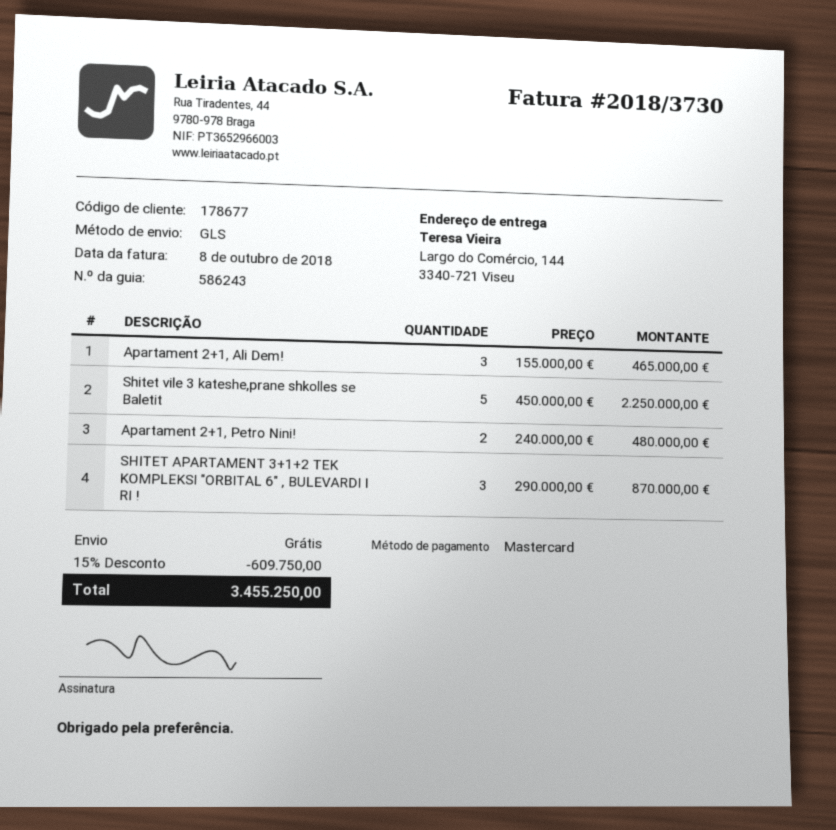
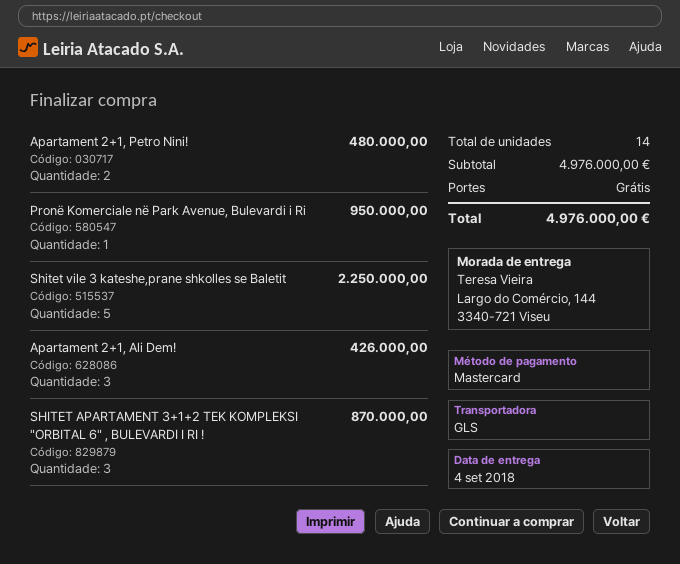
Apartament 2+1, Ali Dem!: 3 for 465000.00 -> 3 for 426000.00
Pronë Komerciale në Park Avenue, Bulevardi i Ri: none -> 1 for 950000.00
discount: 15% = 609750.00 -> none
total: 3455250.00 -> 4976000.00

